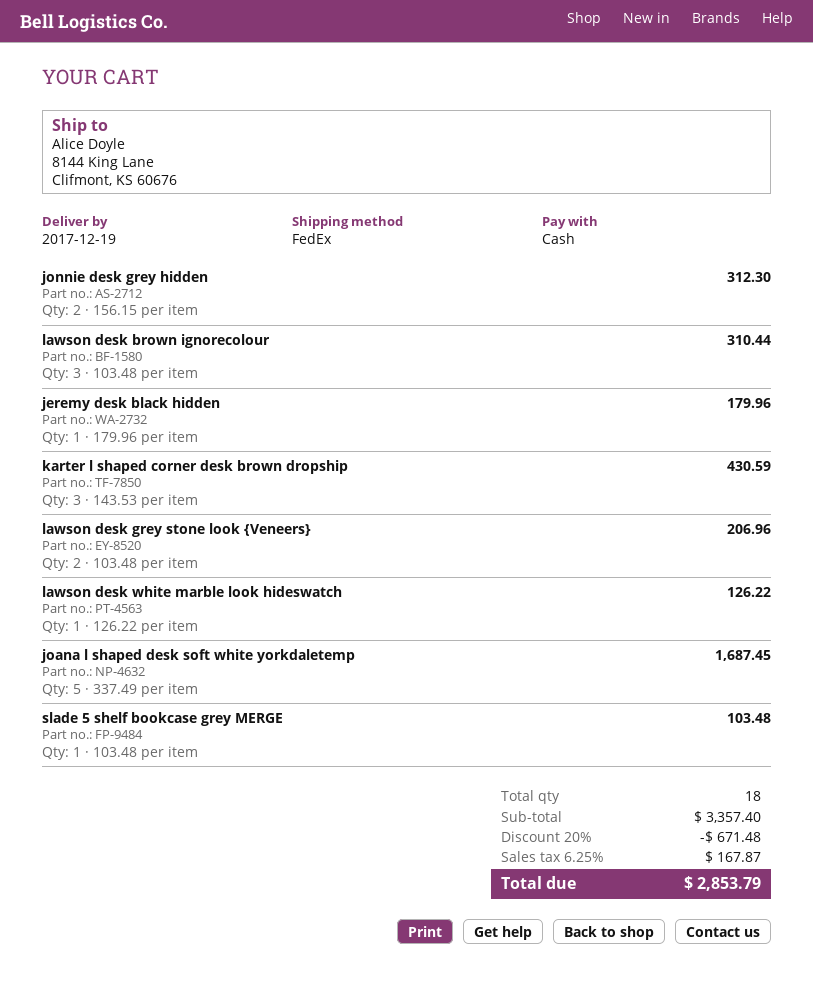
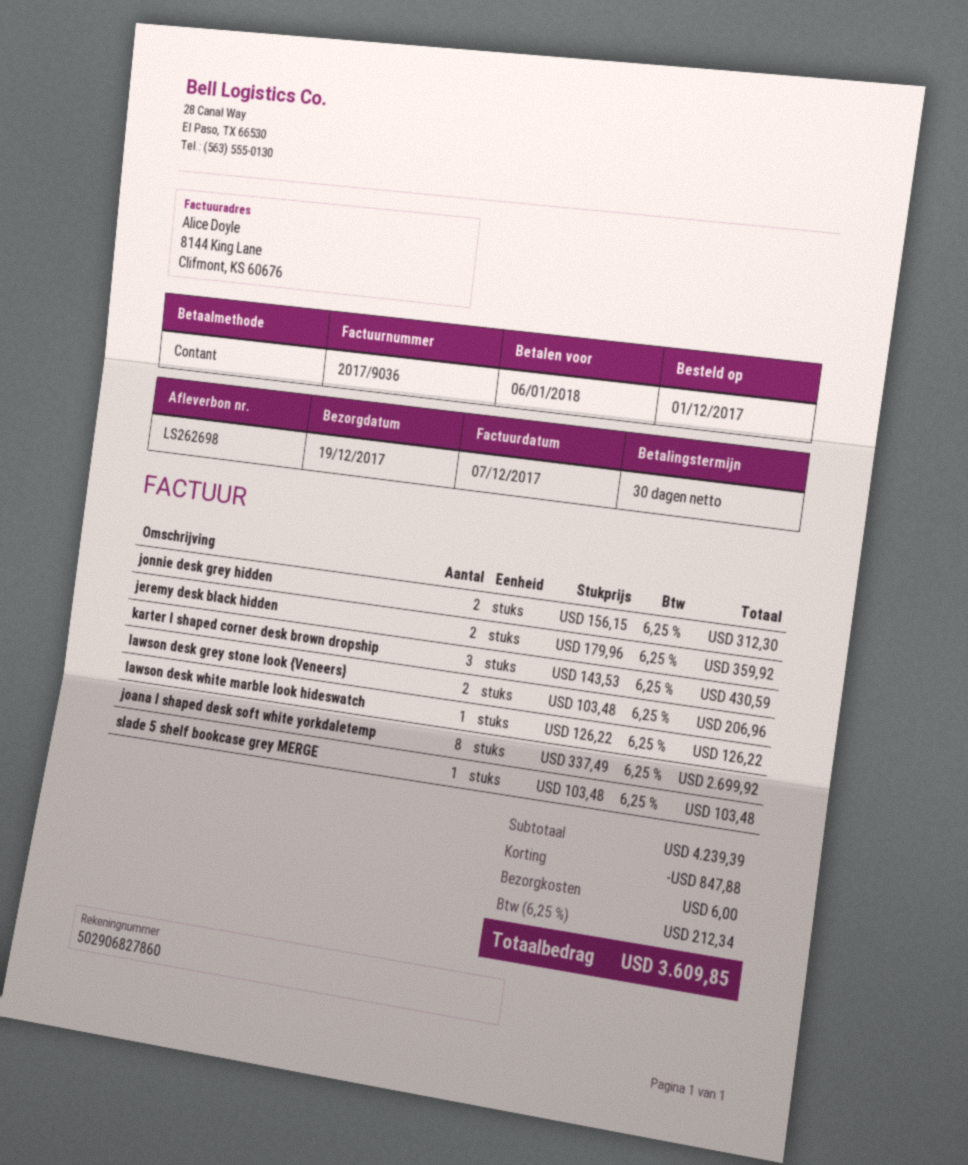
lawson desk brown ignorecolour: 3 x 103.48 = 310.44 -> none
jeremy desk black hidden: 1 x 179.96 = 179.96 -> 2 x 179.96 = 359.92
joana l shaped desk soft white yorkdaletemp: 5 x 337.49 = 1687.45 -> 8 x 337.49 = 2699.92
subtotal: 3357.40 -> 4239.39
discount: 671.48 -> 847.88
shipping: none -> 6.00
tax: 6.25% = 167.87 -> 6.25% = 212.34
total: 2853.79 -> 3609.85

